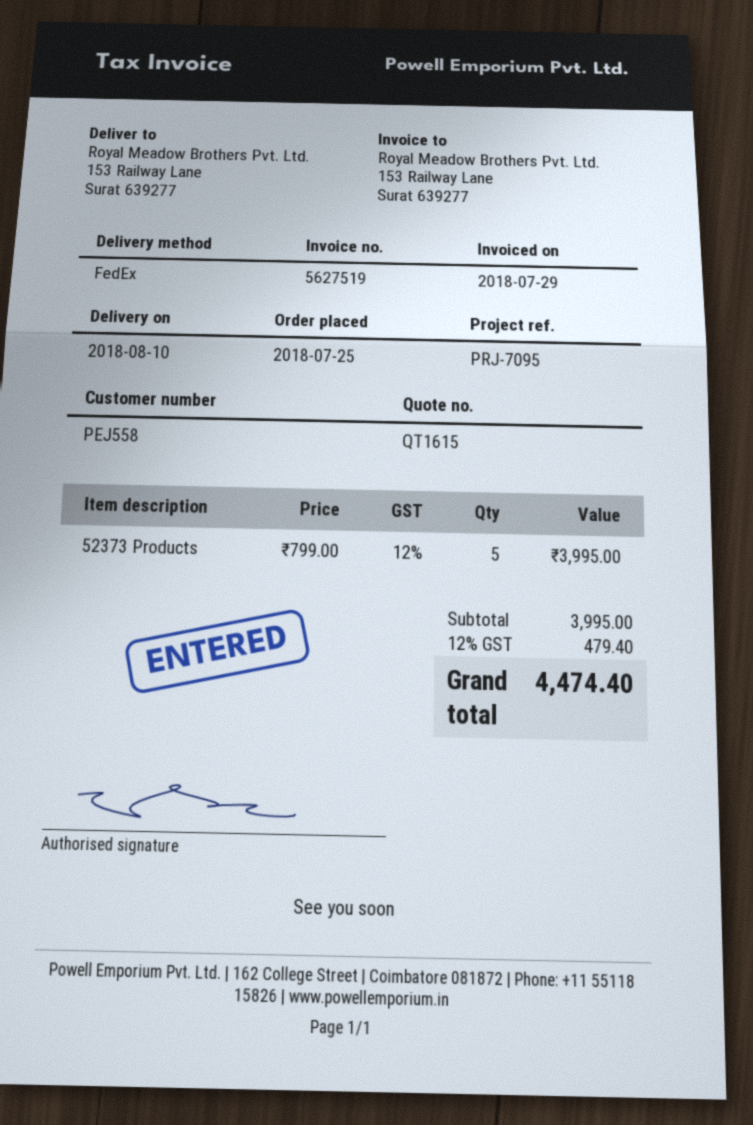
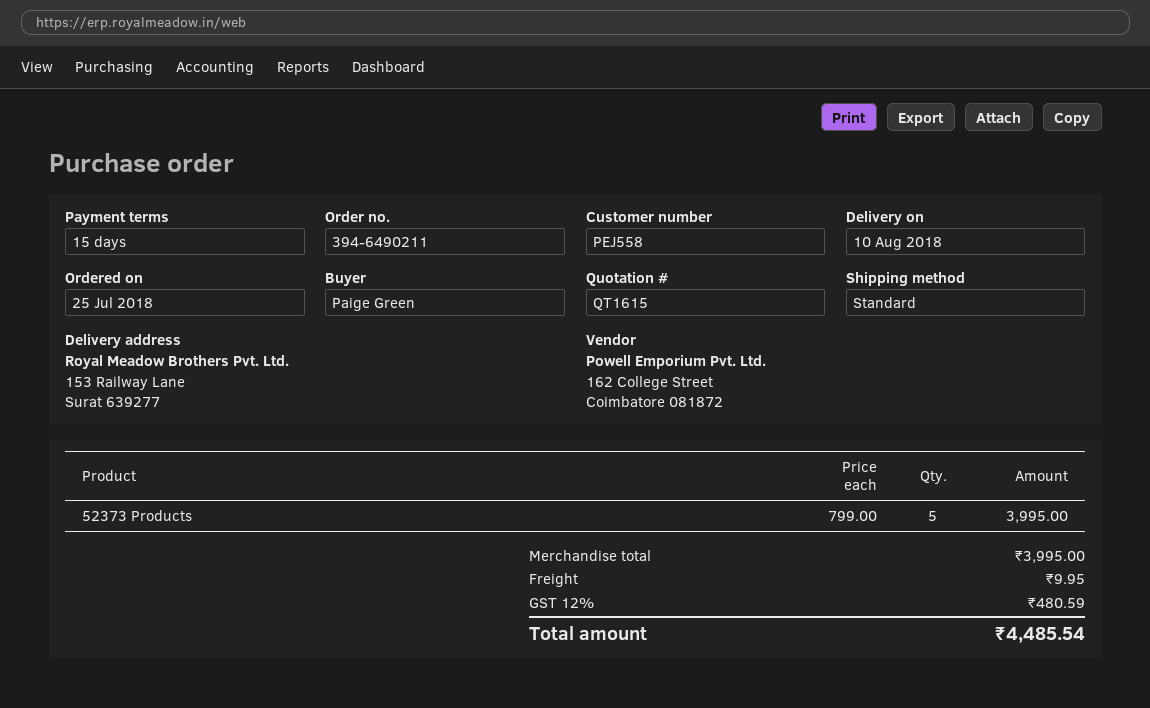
shipping method: FedEx -> standard
shipping: none -> 9.95
tax: 12% = 479.40 -> 12% = 480.59
total: 4474.40 -> 4485.54

